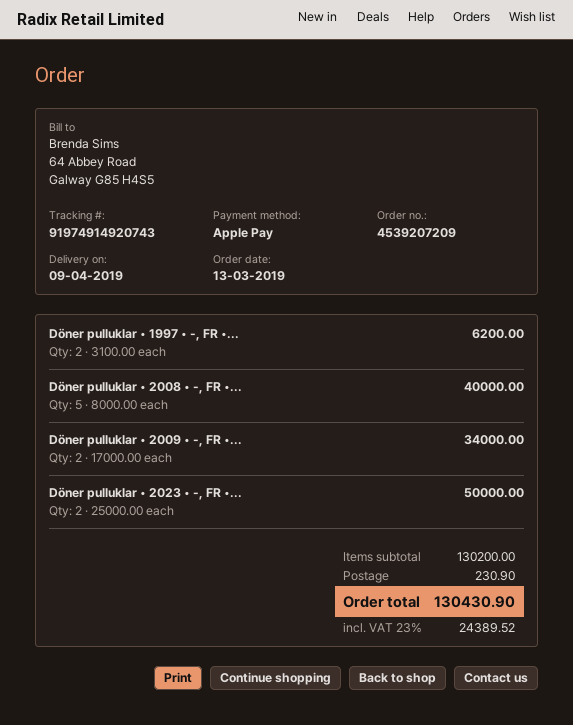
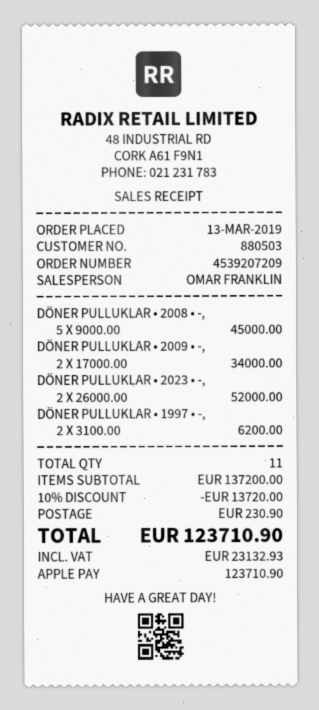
Döner pulluklar • 2008 • -, FR •...: 5 x 8000.00 = 40000.00 -> 5 x 9000.00 = 45000.00
Döner pulluklar • 2023 • -, FR •...: 2 x 25000.00 = 50000.00 -> 2 x 26000.00 = 52000.00
subtotal: 130200.00 -> 137200.00
discount: none -> 10% = 13720.00
tax: 24389.52 -> 23132.93
total: 130430.90 -> 123710.90

